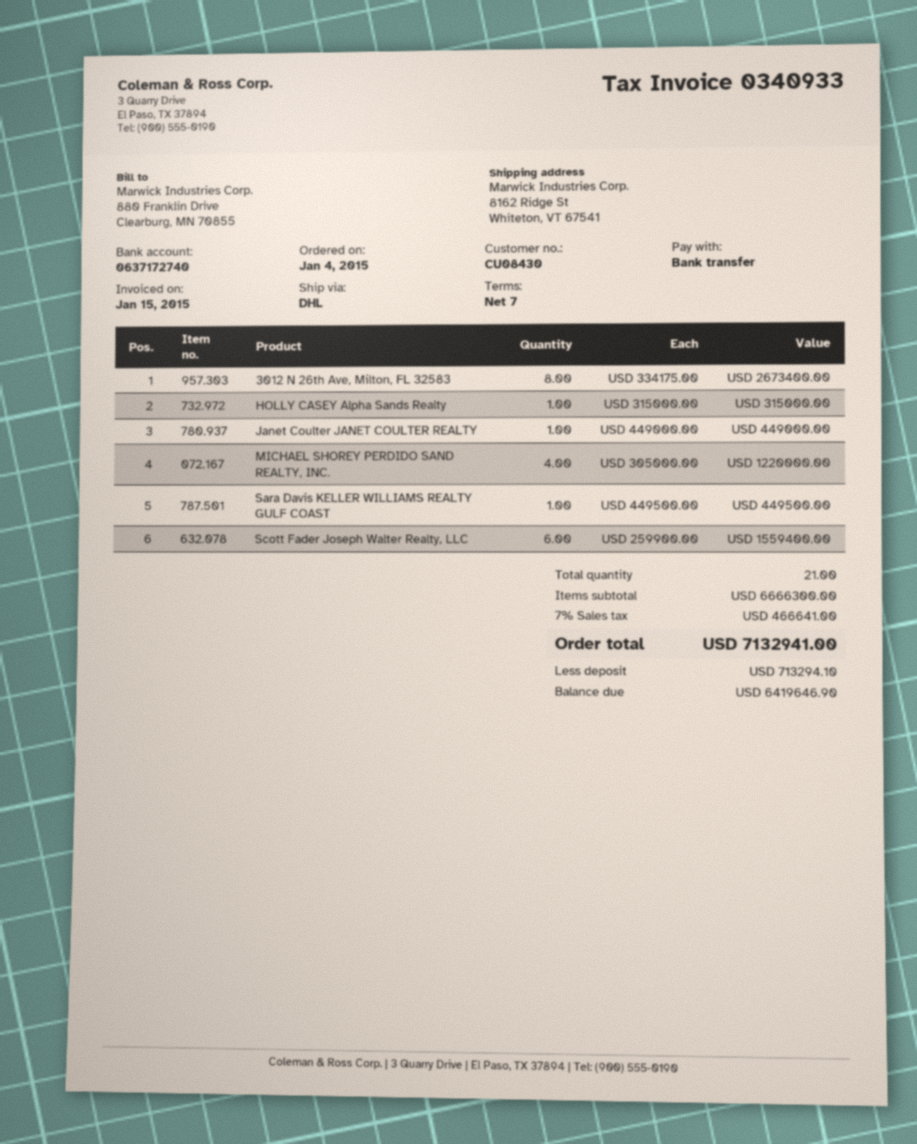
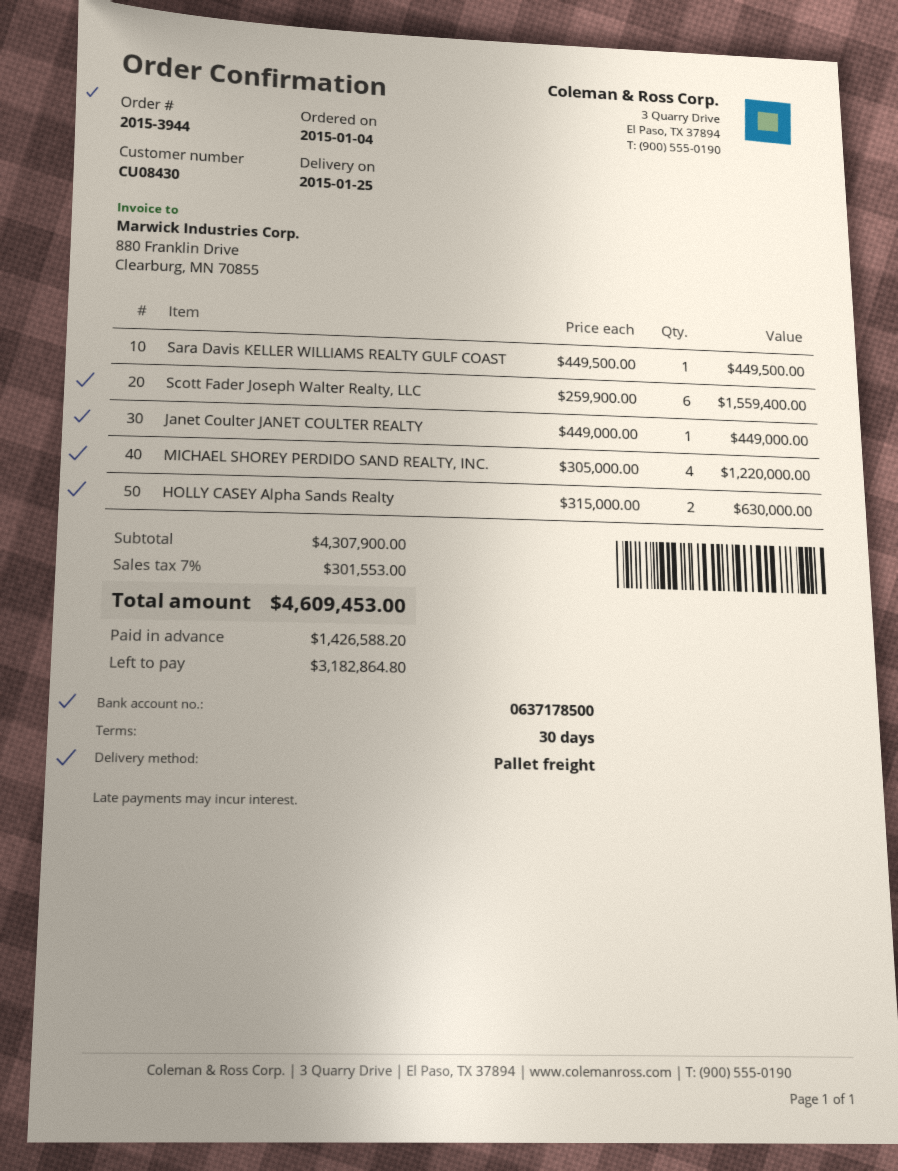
payment terms: 7 days -> 30 days
bank account: 0637172740 -> 0637178500
shipping method: DHL -> pallet freight
3012 N 26th Ave, Milton, FL 32583: 8 x 334175.00 = 2673400.00 -> none
HOLLY CASEY Alpha Sands Realty: 1 x 315000.00 = 315000.00 -> 2 x 315000.00 = 630000.00
subtotal: 6666300.00 -> 4307900.00
tax: 7% = 466641.00 -> 7% = 301553.00
total: 7132941.00 -> 4609453.00
deposit: 713294.10 -> 1426588.20
balance: 6419646.90 -> 3182864.80

